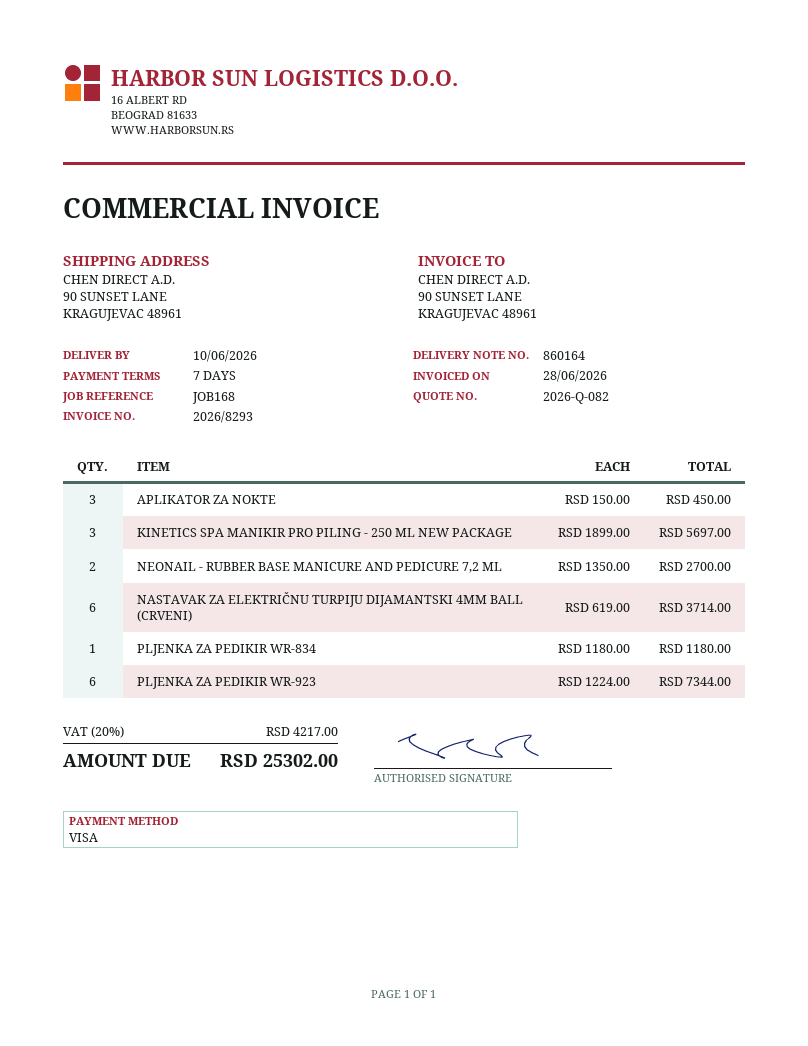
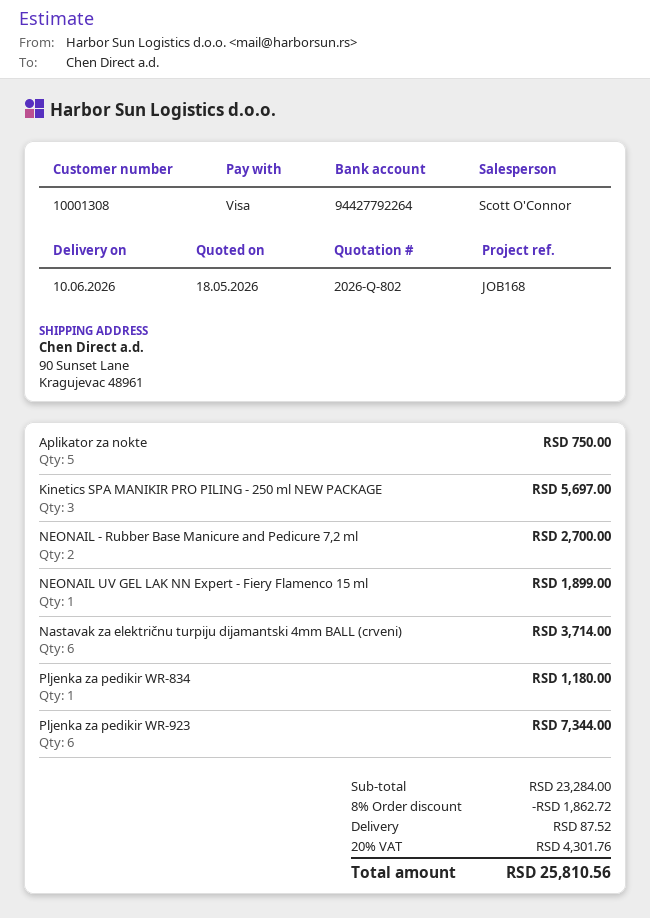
quote number: 2026-Q-082 -> 2026-Q-802
APLIKATOR ZA NOKTE: 3 for 450.00 -> 5 for 750.00
NEONAIL UV GEL LAK NN Expert - Fiery Flamenco 15 ml: none -> 1 for 1899.00
discount: none -> 8% = 1862.72
shipping: none -> 87.52
tax: 20% = 4217.00 -> 20% = 4301.76
total: 25302.00 -> 25810.56

